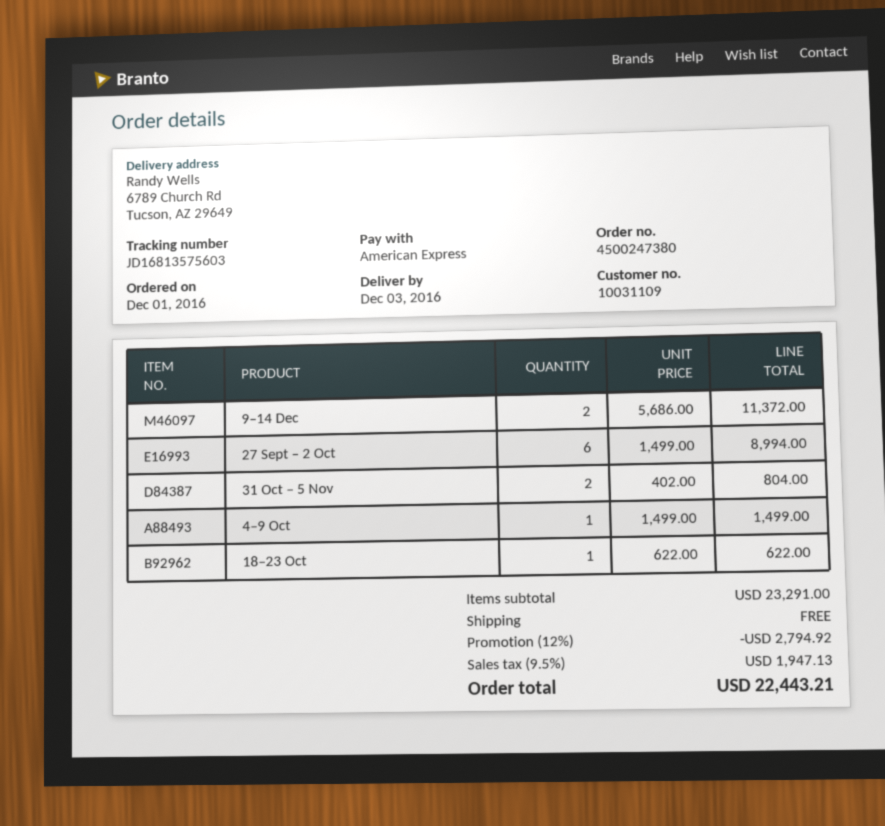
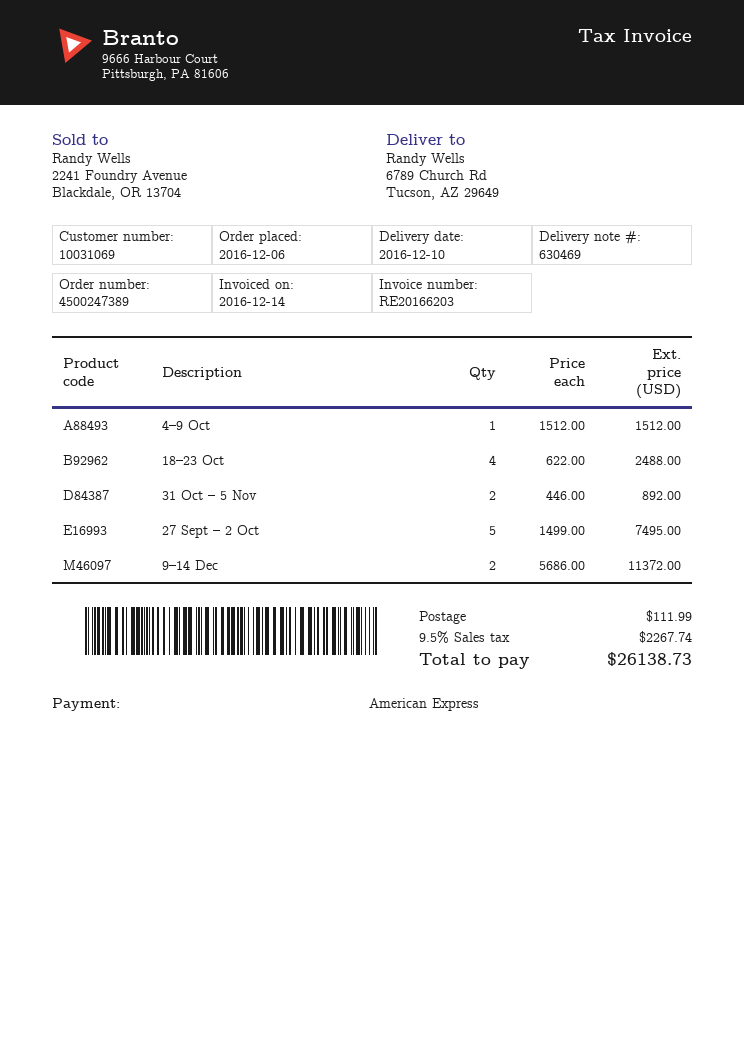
order number: 4500247380 -> 4500247389
order date: 2016-12-01 -> 2016-12-06
delivery date: 2016-12-03 -> 2016-12-10
customer number: 10031109 -> 10031069
27 Sept – 2 Oct: 6 x 1499.00 = 8994.00 -> 5 x 1499.00 = 7495.00
31 Oct – 5 Nov: 2 x 402.00 = 804.00 -> 2 x 446.00 = 892.00
4–9 Oct: 1 x 1499.00 = 1499.00 -> 1 x 1512.00 = 1512.00
18–23 Oct: 1 x 622.00 = 622.00 -> 4 x 622.00 = 2488.00
discount: 12% = 2794.92 -> none
shipping: 0.00 -> 111.99
tax: 9.5% = 1947.13 -> 9.5% = 2267.74
total: 22443.21 -> 26138.73

